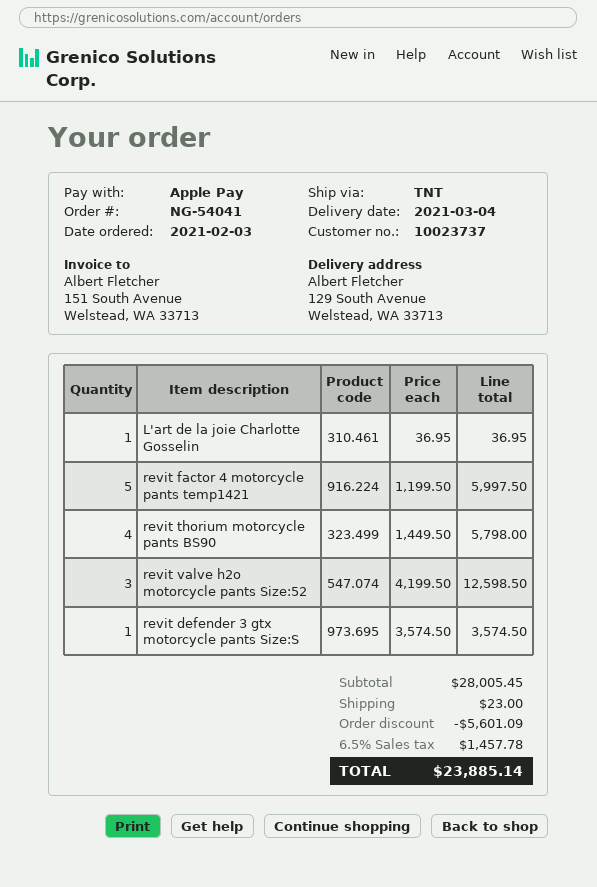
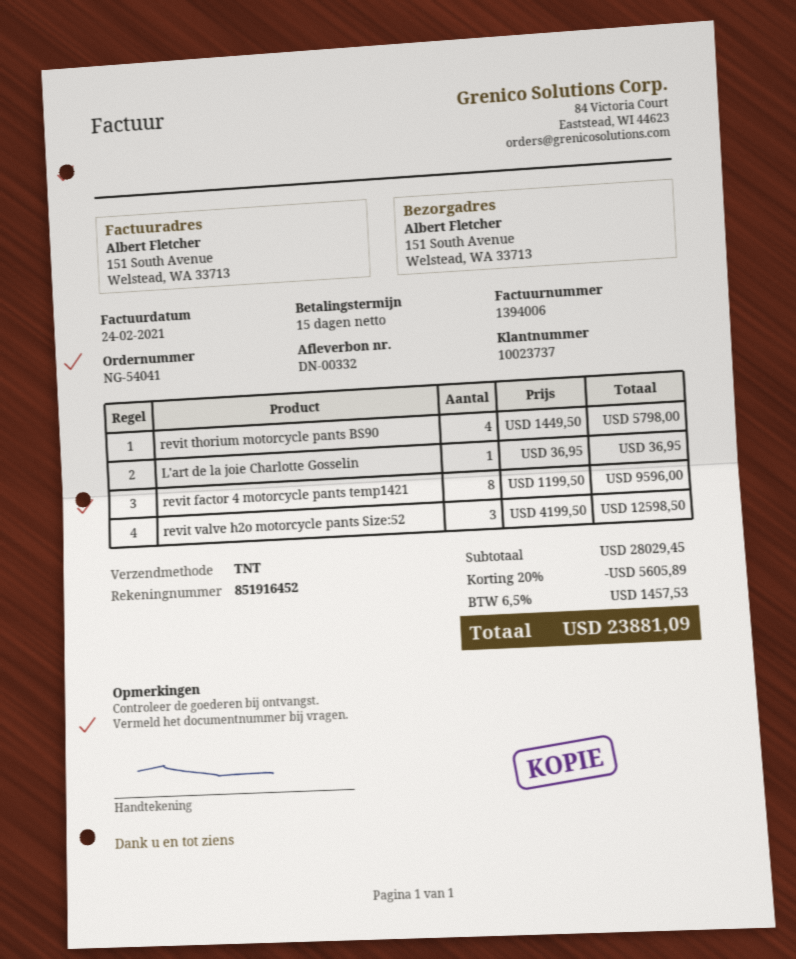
ship to: 129 South Avenue, Welstead, WA 33713 -> 151 South Avenue, Welstead, WA 33713
revit factor 4 motorcycle pants temp1421: 5 x 1199.50 = 5997.50 -> 8 x 1199.50 = 9596.00
revit defender 3 gtx motorcycle pants Size:S: 1 x 3574.50 = 3574.50 -> none
subtotal: 28005.45 -> 28029.45
discount: 5601.09 -> 5605.89
shipping: 23.00 -> none
tax: 6.5% = 1457.78 -> 6.5% = 1457.53
total: 23885.14 -> 23881.09

